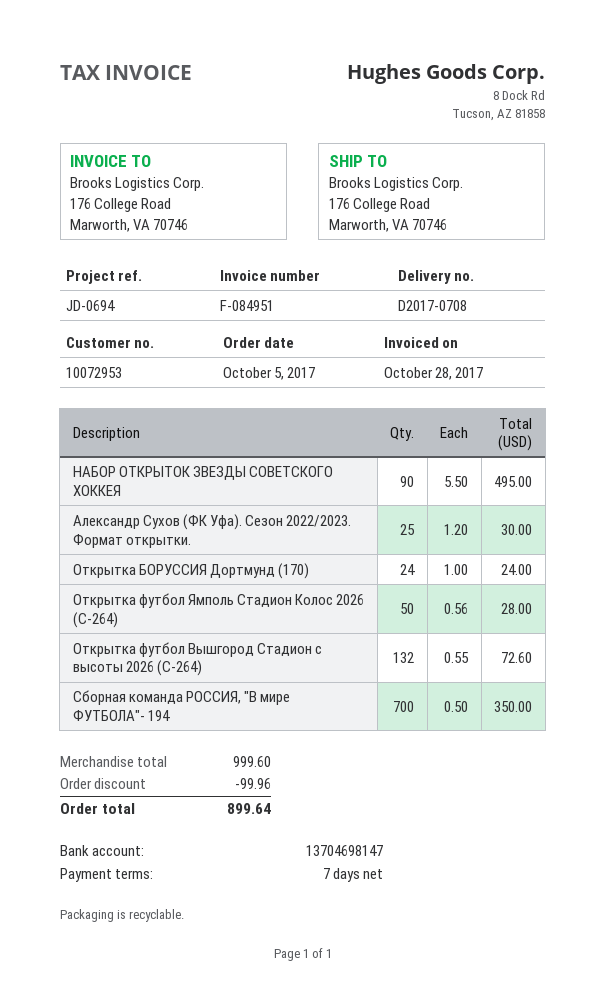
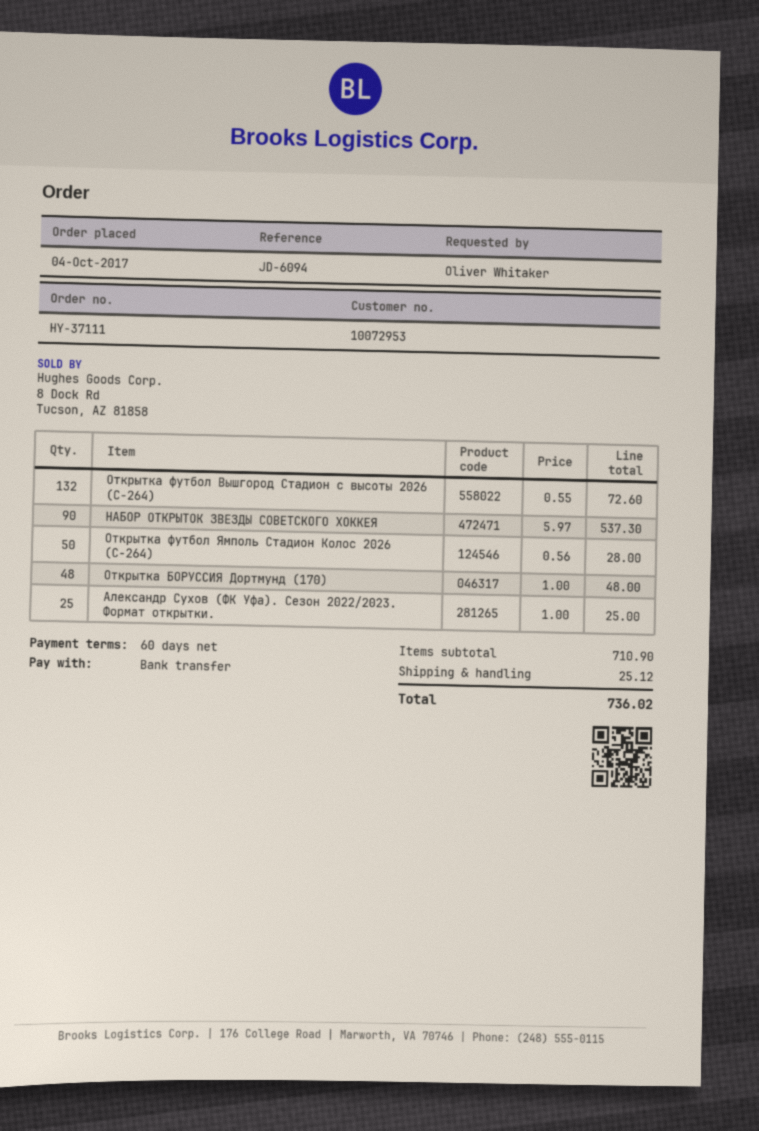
order date: 2017-10-05 -> 2017-10-04
payment terms: 7 days -> 60 days
reference: JD-0694 -> JD-6094
НАБОР ОТКРЫТОК ЗВЕЗДЫ СОВЕТСКОГО ХОККЕЯ: 90 x 5.50 = 495.00 -> 90 x 5.97 = 537.30
Александр Сухов (ФК Уфа). Сезон 2022/2023. Формат открытки.: 25 x 1.20 = 30.00 -> 25 x 1.00 = 25.00
Открытка БОРУССИЯ Дортмунд (170): 24 x 1.00 = 24.00 -> 48 x 1.00 = 48.00
Сборная команда РОССИЯ, "В мире ФУТБОЛА"- 194: 700 x 0.50 = 350.00 -> none
subtotal: 999.60 -> 710.90
discount: 99.96 -> none
shipping: none -> 25.12
total: 899.64 -> 736.02

